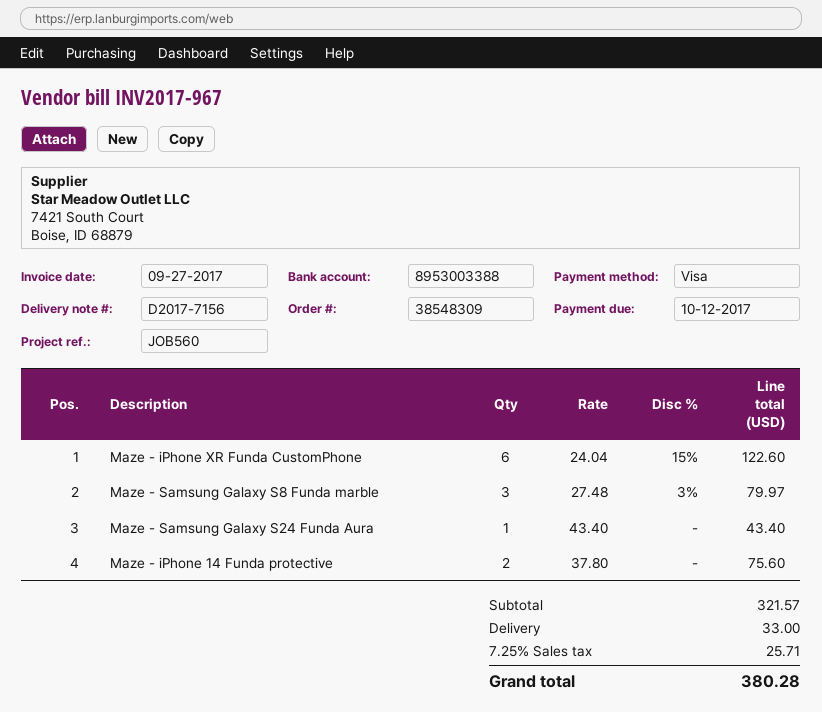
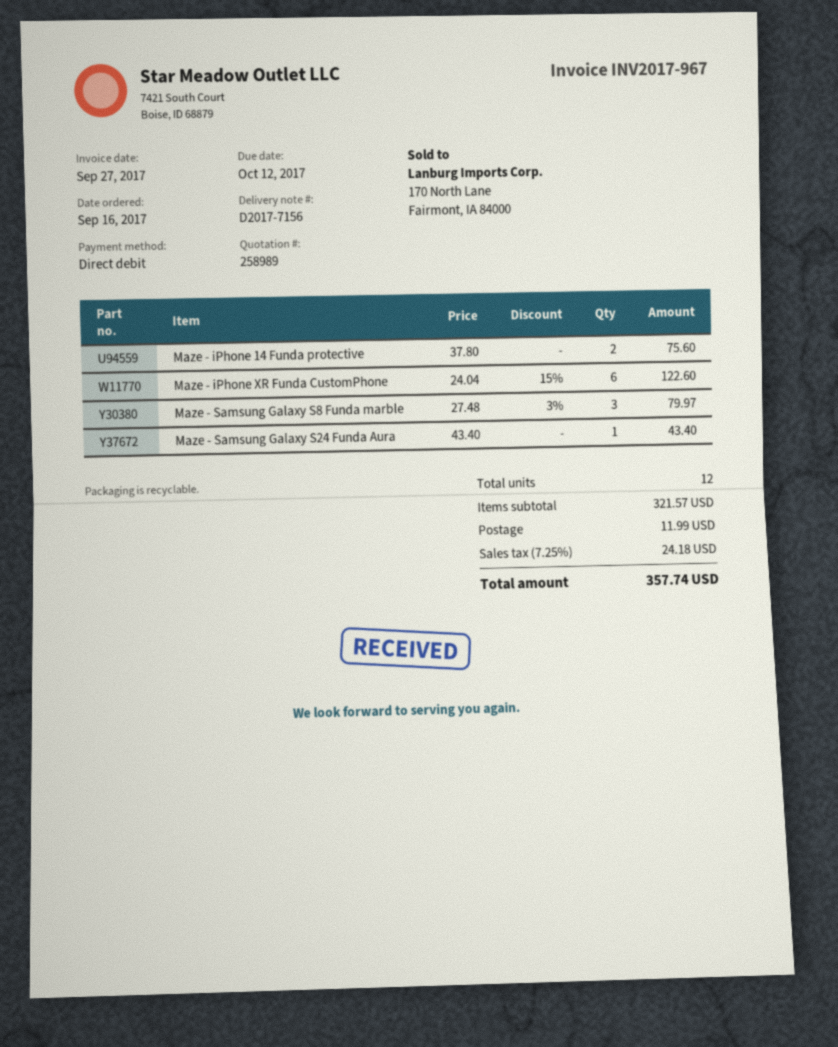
payment method: Visa -> direct debit
shipping: 33.00 -> 11.99
tax: 7.25% = 25.71 -> 7.25% = 24.18
total: 380.28 -> 357.74

